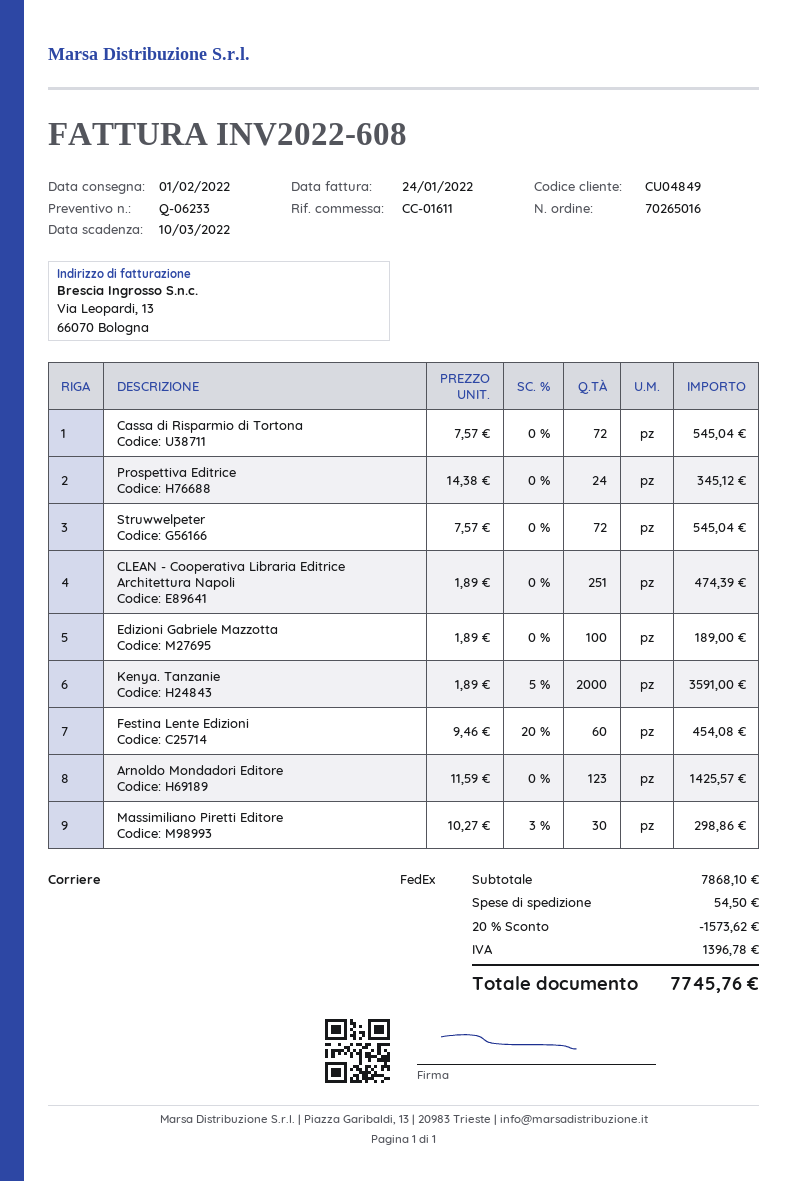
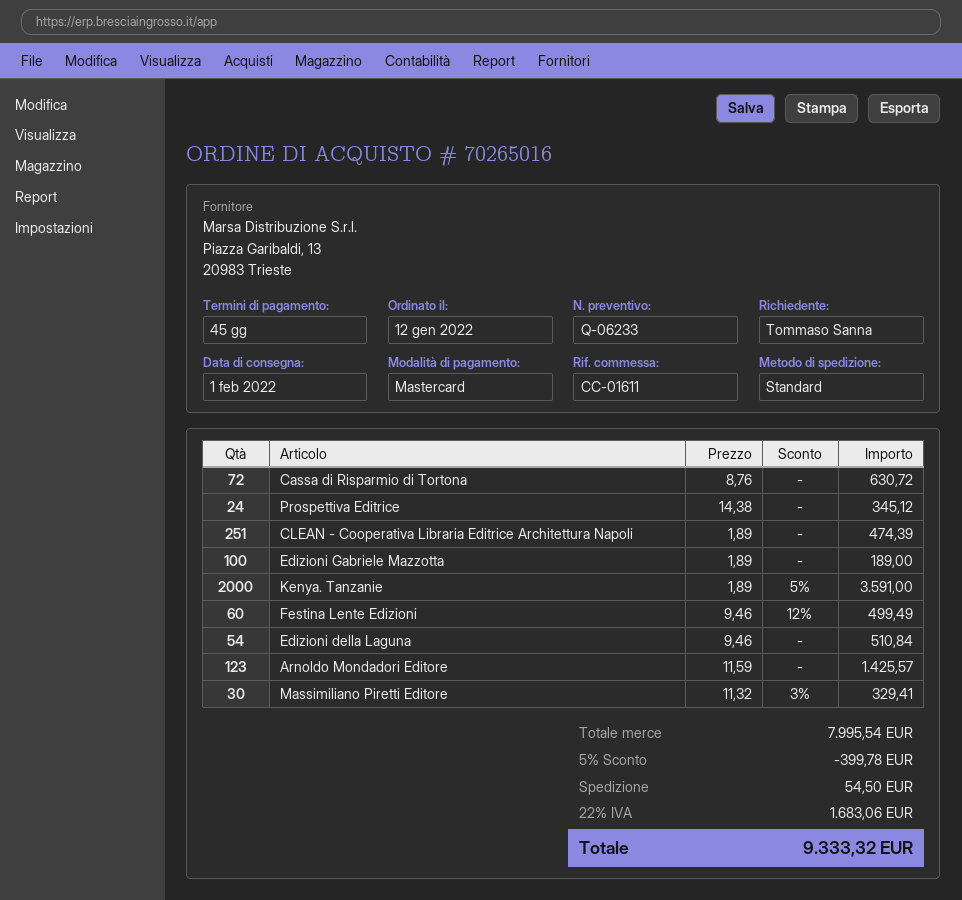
shipping method: FedEx -> standard
Cassa di Risparmio di Tortona: 72 x 7.57 = 545.04 -> 72 x 8.76 = 630.72
Struwwelpeter: 72 x 7.57 = 545.04 -> none
Festina Lente Edizioni: 60 x 9.46 - 20% = 454.08 -> 60 x 9.46 - 12% = 499.49
Massimiliano Piretti Editore: 30 x 10.27 - 3% = 298.86 -> 30 x 11.32 - 3% = 329.41
Edizioni della Laguna: none -> 54 x 9.46 = 510.84
subtotal: 7868.10 -> 7995.54
discount: 20% = 1573.62 -> 5% = 399.78
tax: 1396.78 -> 1683.06
total: 7745.76 -> 9333.32

